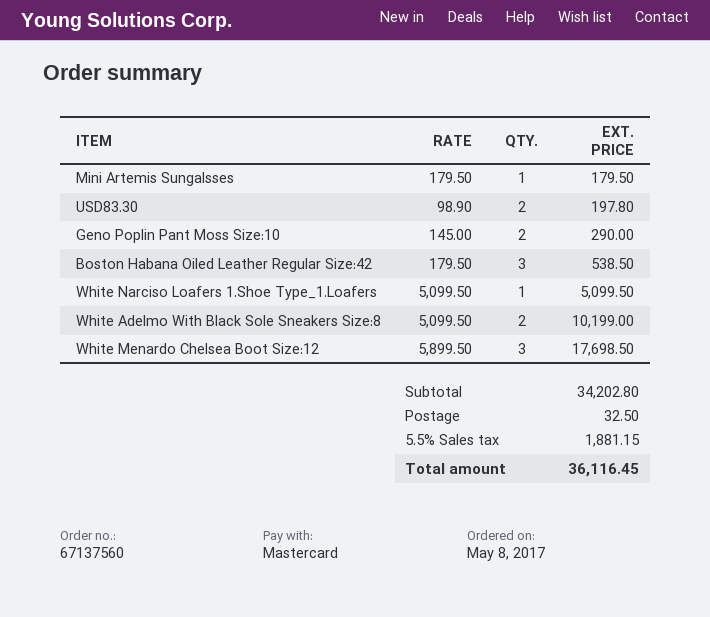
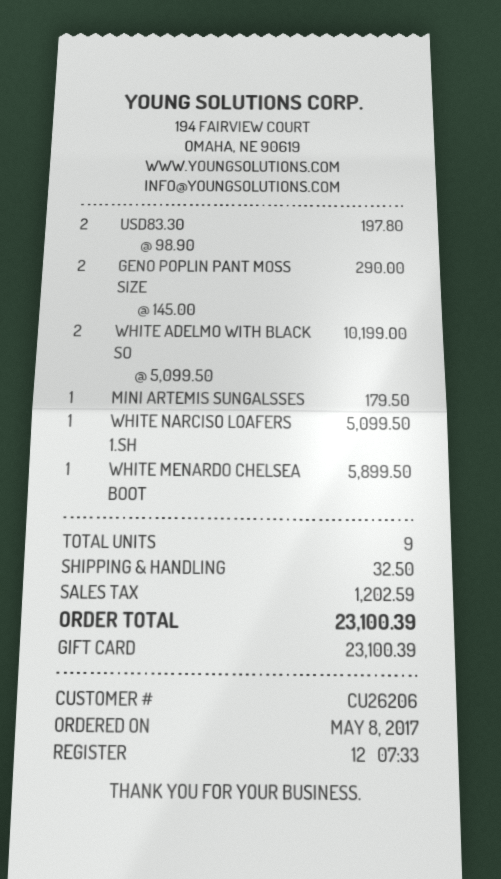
payment method: Mastercard -> gift card
Boston Habana Oiled Leather Regular Size:42: 3 x 179.50 = 538.50 -> none
White Menardo Chelsea Boot Size:12: 3 x 5899.50 = 17698.50 -> 1 x 5899.50 = 5899.50
tax: 1881.15 -> 1202.59
total: 36116.45 -> 23100.39

